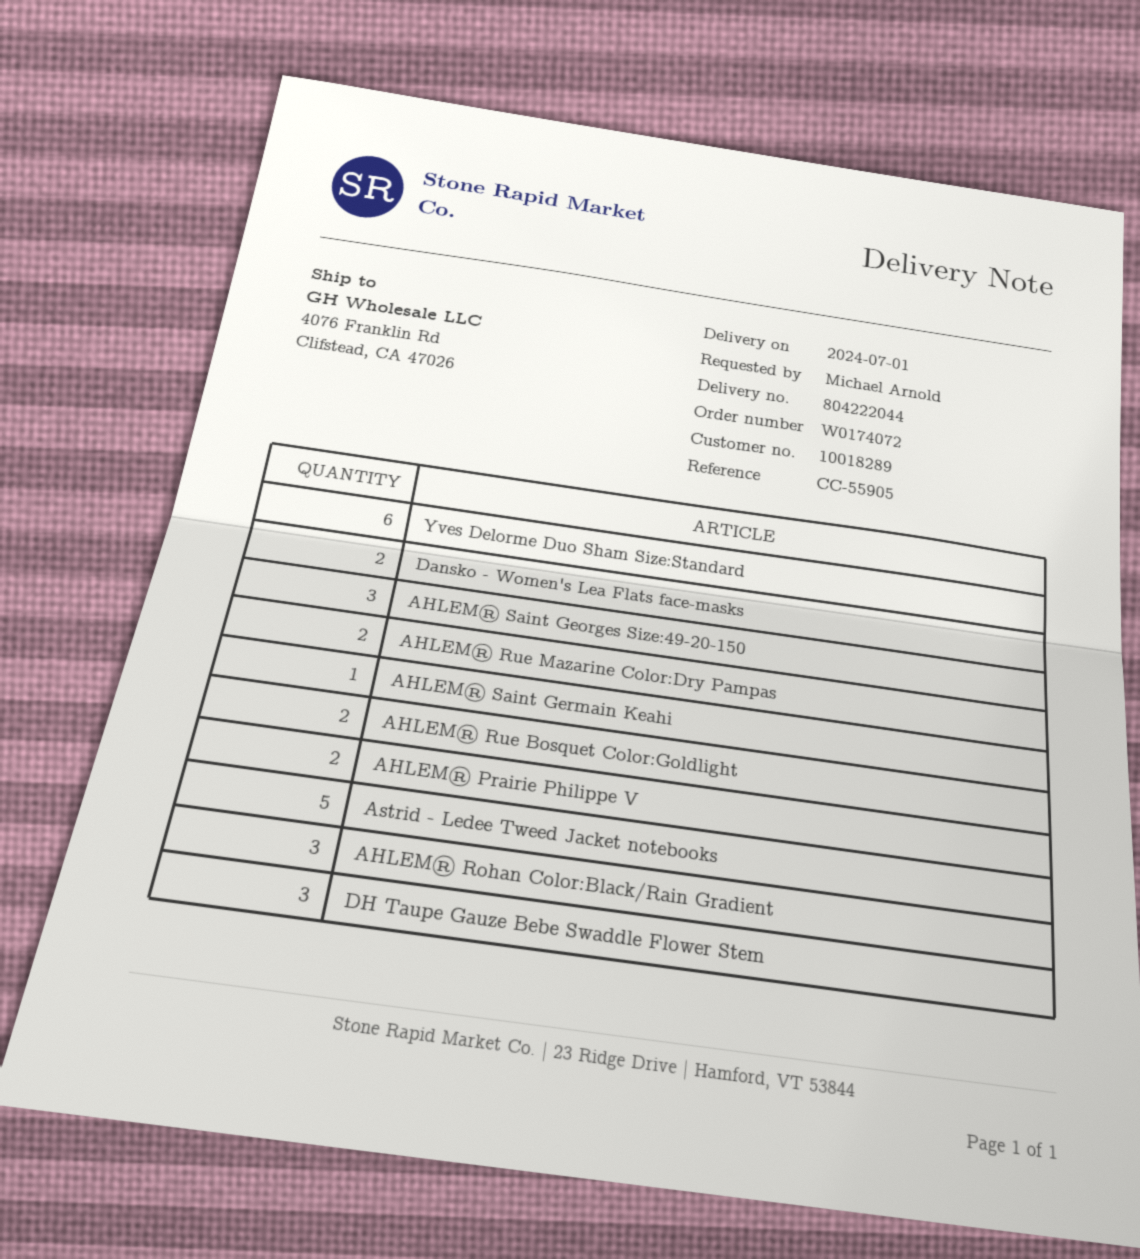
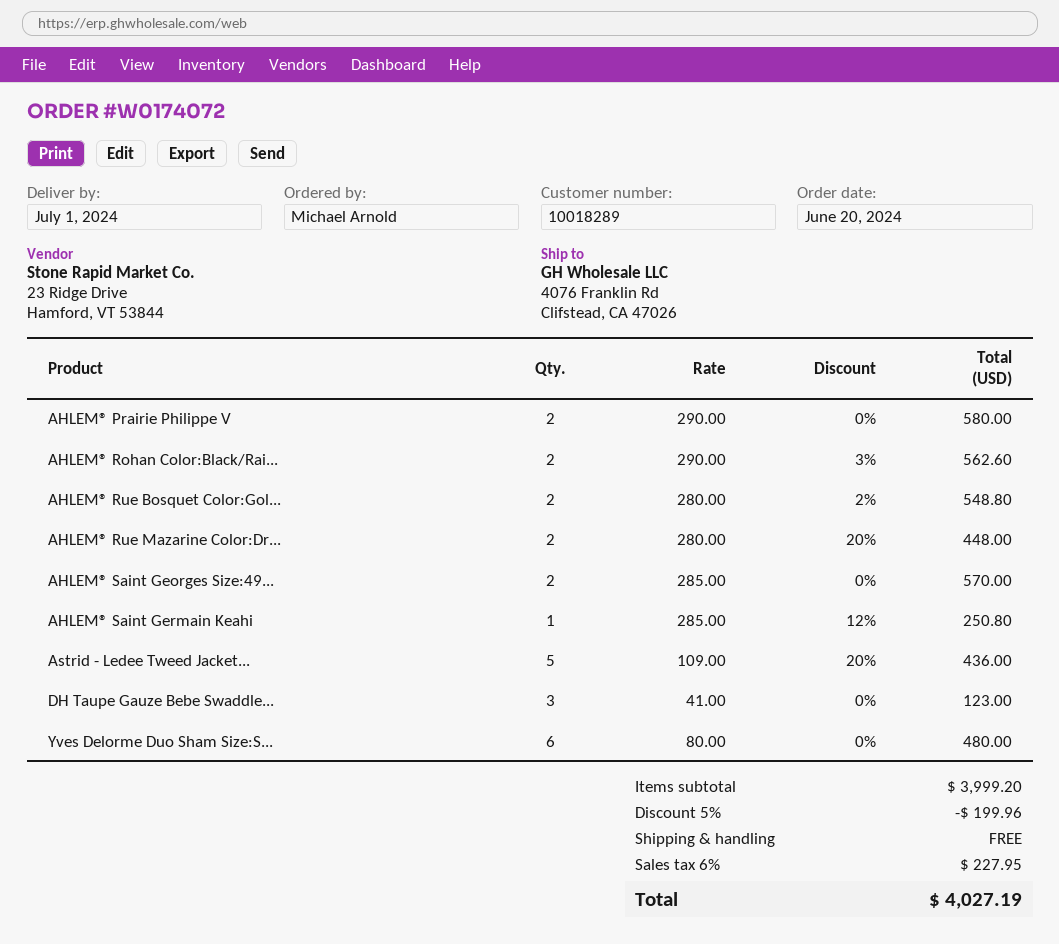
Dansko - Women's Lea Flats face-masks: 2 -> none
AHLEM® Saint Georges Size:49-20-150: 3 -> 2
AHLEM® Rohan Color:Black/Rain Gradient: 3 -> 2

